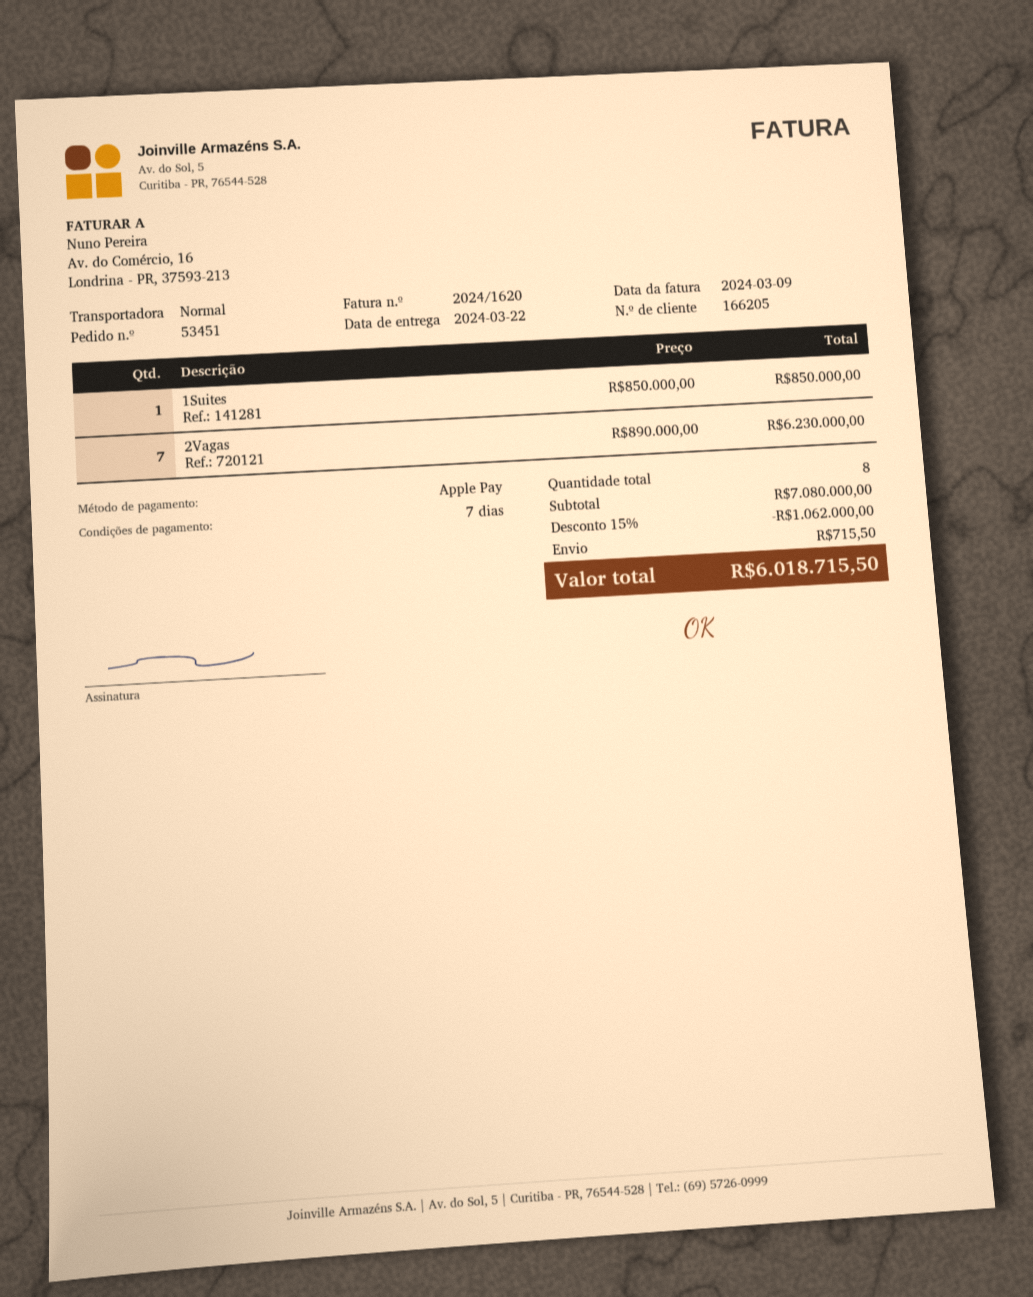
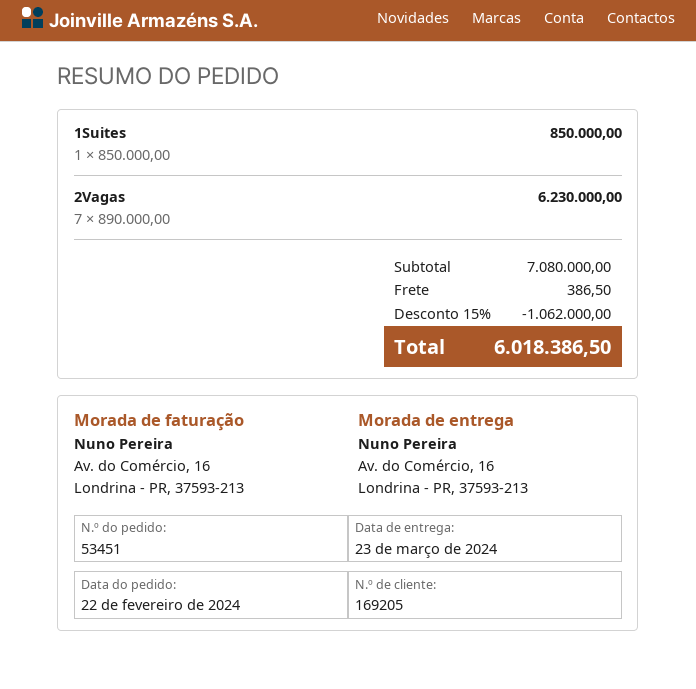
delivery date: 2024-03-22 -> 2024-03-23
customer number: 166205 -> 169205
shipping: 715.50 -> 386.50
total: 6018715.50 -> 6018386.50

